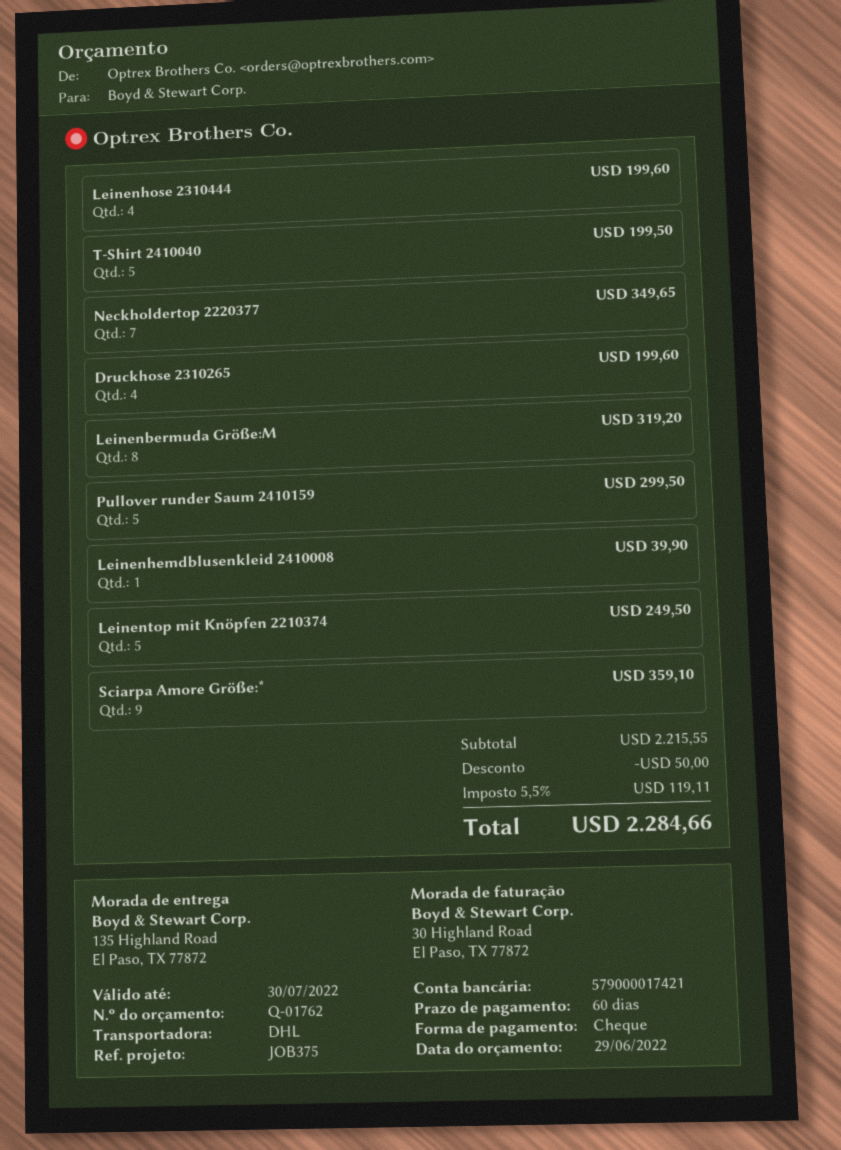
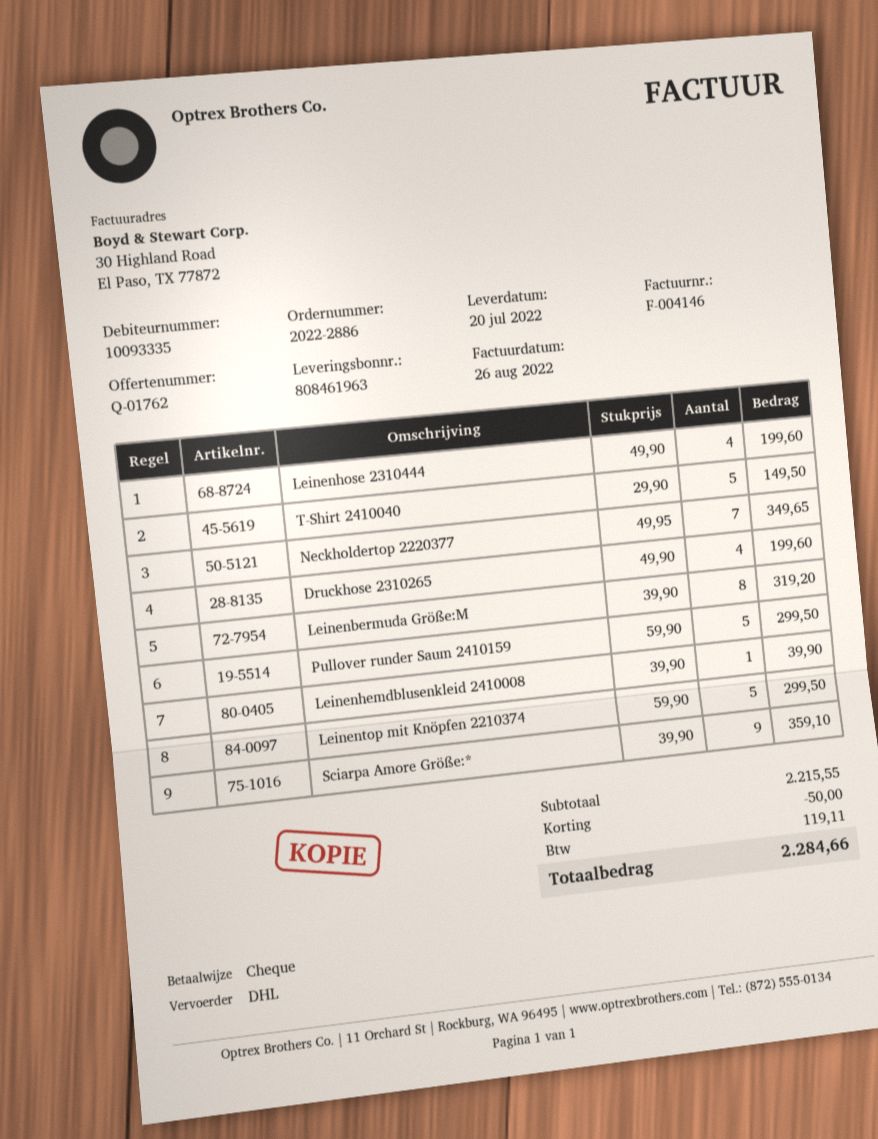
T-Shirt 2410040: 5 for 199.50 -> 5 for 149.50
Leinentop mit Knöpfen 2210374: 5 for 249.50 -> 5 for 299.50

